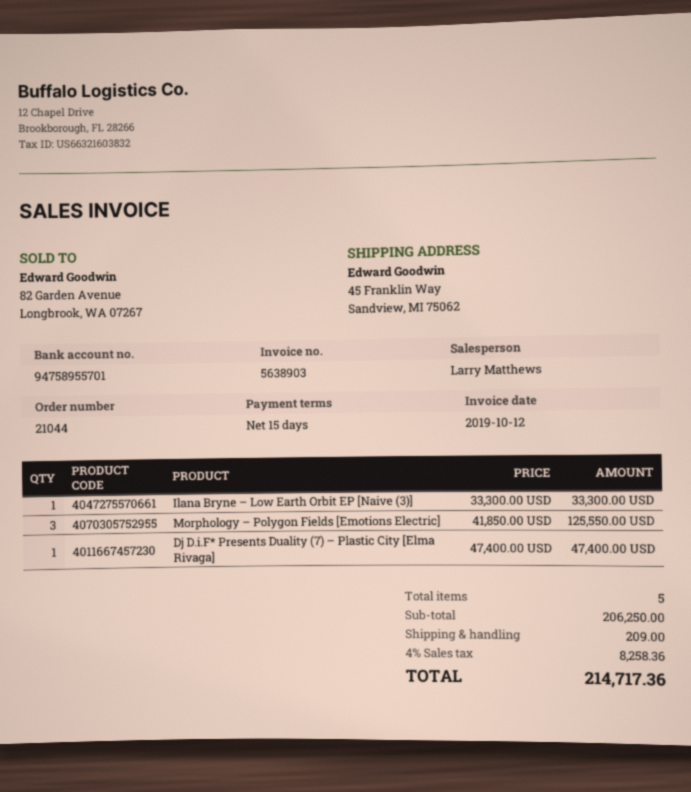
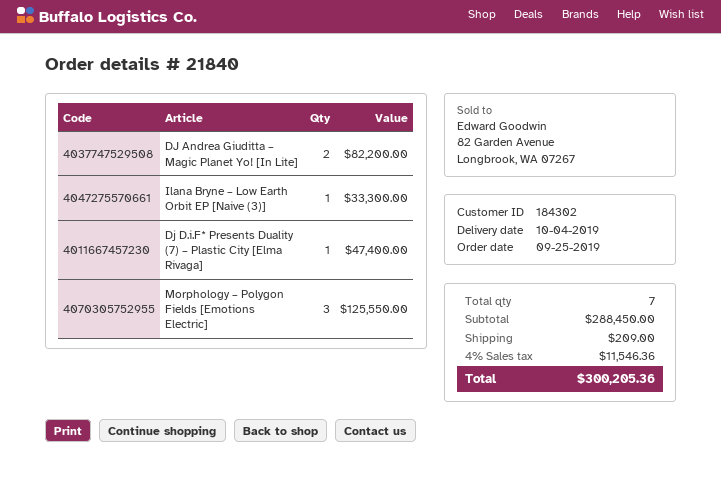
order number: 21044 -> 21840
DJ Andrea Giuditta – Magic Planet Yo! [In Lite]: none -> 2 for 82200.00
total quantity: 5 -> 7
subtotal: 206250.00 -> 288450.00
tax: 4% = 8258.36 -> 4% = 11546.36
total: 214717.36 -> 300205.36

